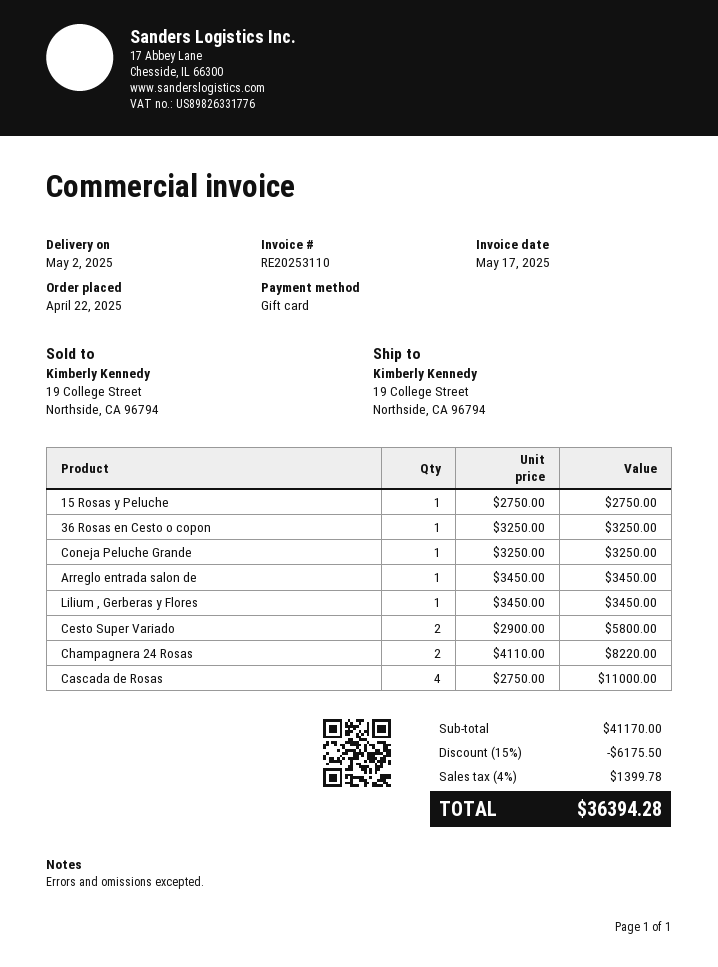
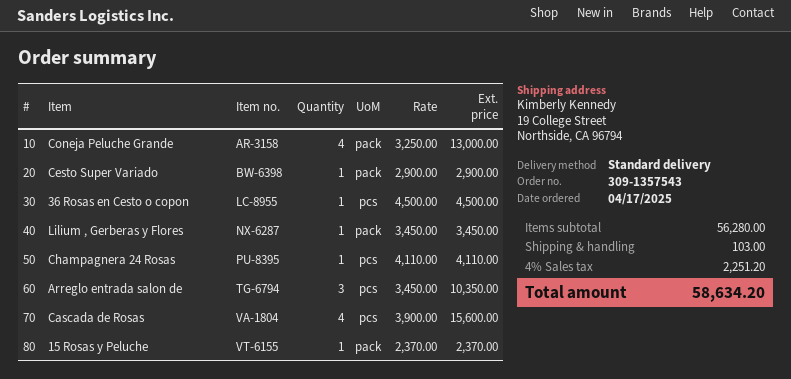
order date: 2025-04-22 -> 2025-04-17
15 Rosas y Peluche: 1 x 2750.00 = 2750.00 -> 1 x 2370.00 = 2370.00
36 Rosas en Cesto o copon: 1 x 3250.00 = 3250.00 -> 1 x 4500.00 = 4500.00
Coneja Peluche Grande: 1 x 3250.00 = 3250.00 -> 4 x 3250.00 = 13000.00
Arreglo entrada salon de: 1 x 3450.00 = 3450.00 -> 3 x 3450.00 = 10350.00
Cesto Super Variado: 2 x 2900.00 = 5800.00 -> 1 x 2900.00 = 2900.00
Champagnera 24 Rosas: 2 x 4110.00 = 8220.00 -> 1 x 4110.00 = 4110.00
Cascada de Rosas: 4 x 2750.00 = 11000.00 -> 4 x 3900.00 = 15600.00
subtotal: 41170.00 -> 56280.00
discount: 15% = 6175.50 -> none
shipping: none -> 103.00
tax: 4% = 1399.78 -> 4% = 2251.20
total: 36394.28 -> 58634.20

